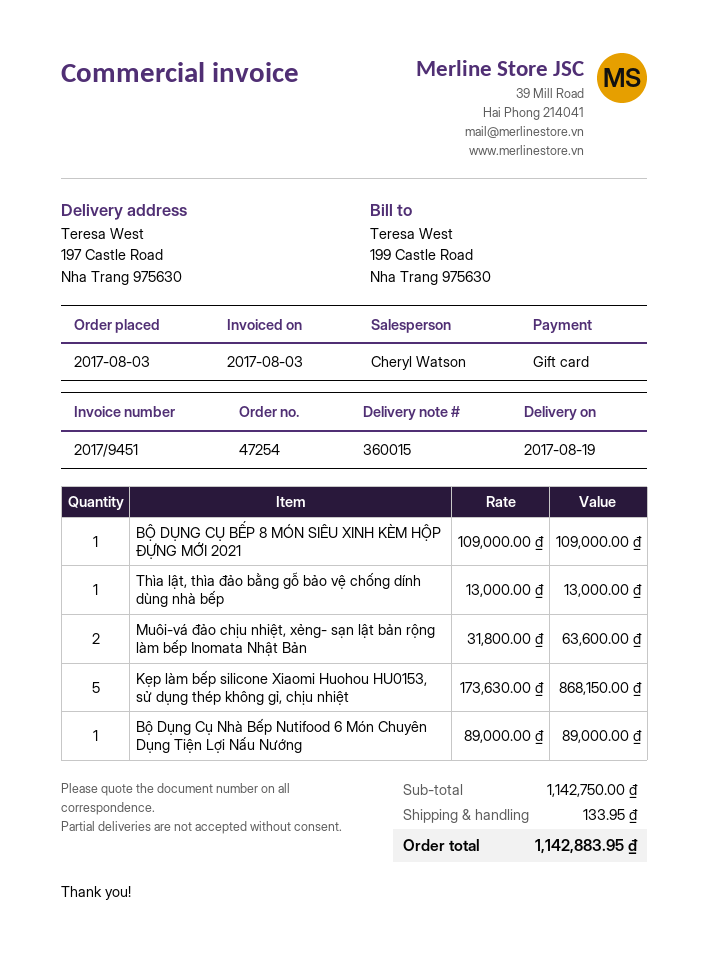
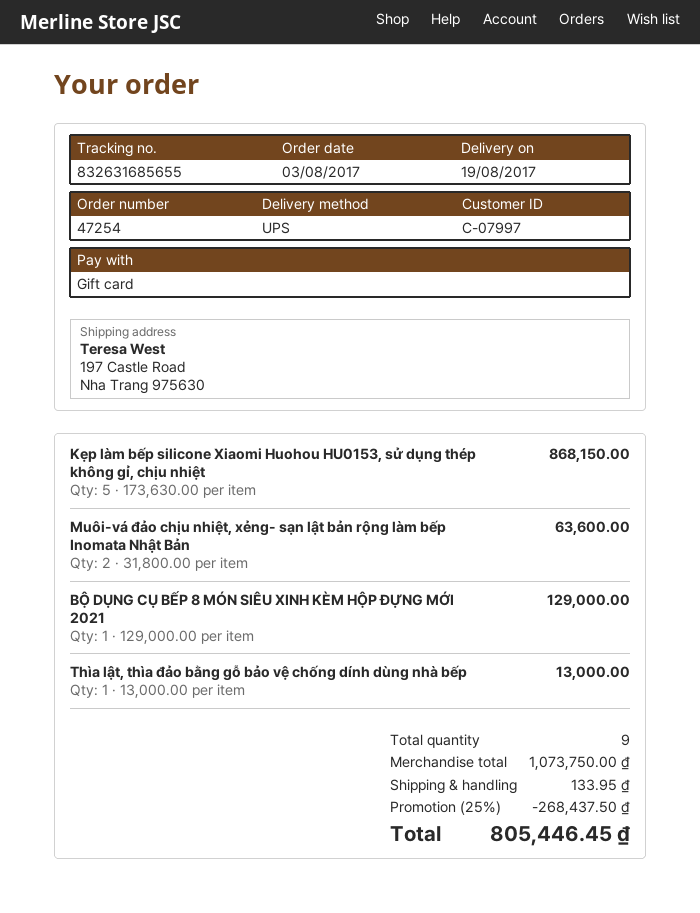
BỘ DỤNG CỤ BẾP 8 MÓN SIÊU XINH KÈM HỘP ĐỰNG MỚI 2021: 1 x 109000.00 = 109000.00 -> 1 x 129000.00 = 129000.00
Bộ Dụng Cụ Nhà Bếp Nutifood 6 Món Chuyên Dụng Tiện Lợi Nấu Nướng: 1 x 89000.00 = 89000.00 -> none
subtotal: 1142750.00 -> 1073750.00
discount: none -> 25% = 268437.50
total: 1142883.95 -> 805446.45

